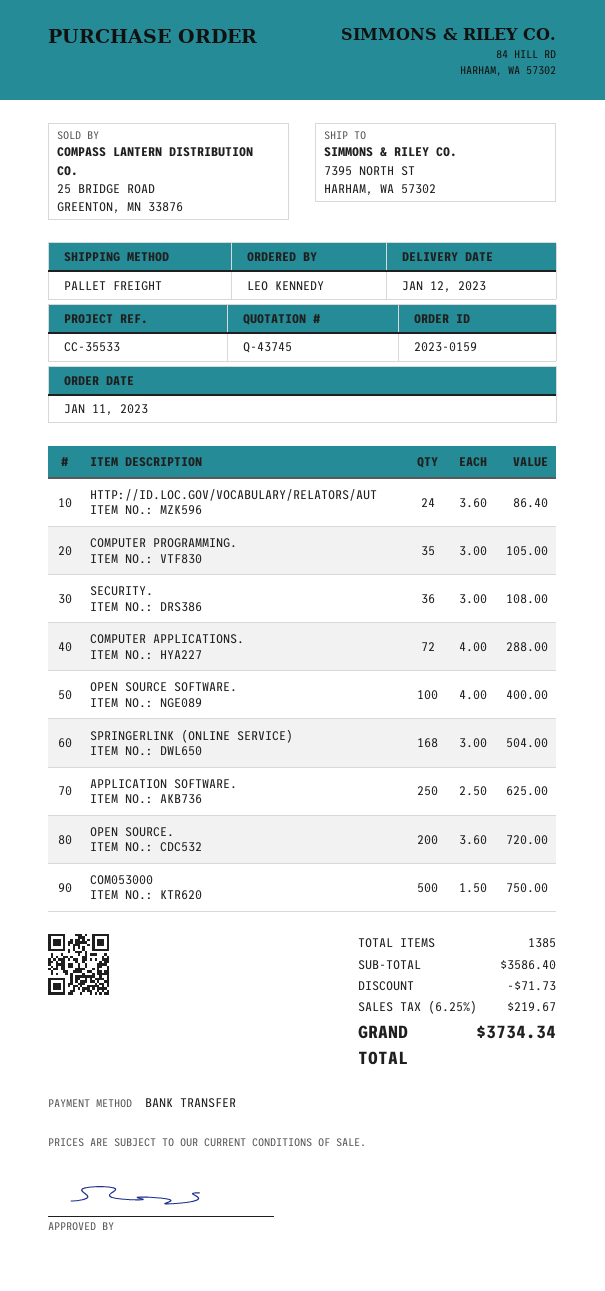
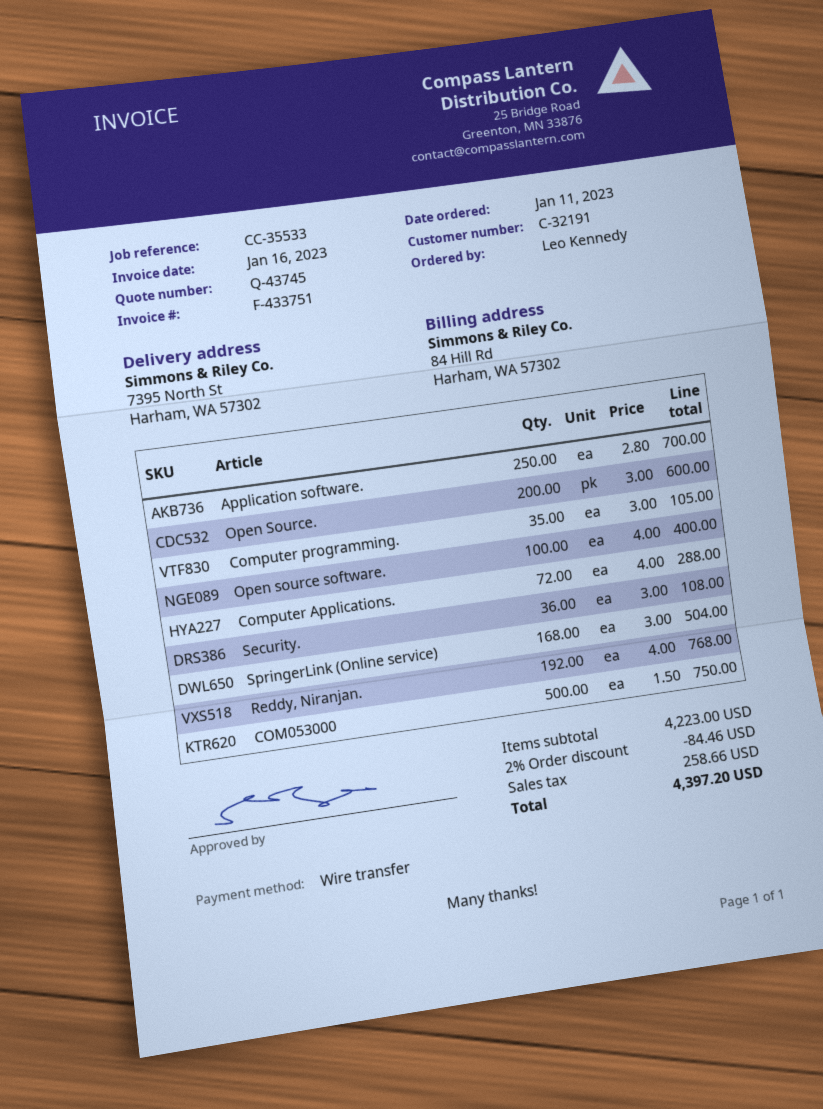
HTTP://ID.LOC.GOV/VOCABULARY/RELATORS/AUT: 24 x 3.60 = 86.40 -> none
APPLICATION SOFTWARE.: 250 x 2.50 = 625.00 -> 250 x 2.80 = 700.00
OPEN SOURCE.: 200 x 3.60 = 720.00 -> 200 x 3.00 = 600.00
Reddy, Niranjan.: none -> 192 x 4.00 = 768.00
subtotal: 3586.40 -> 4223.00
discount: 71.73 -> 84.46
tax: 219.67 -> 258.66
total: 3734.34 -> 4397.20

